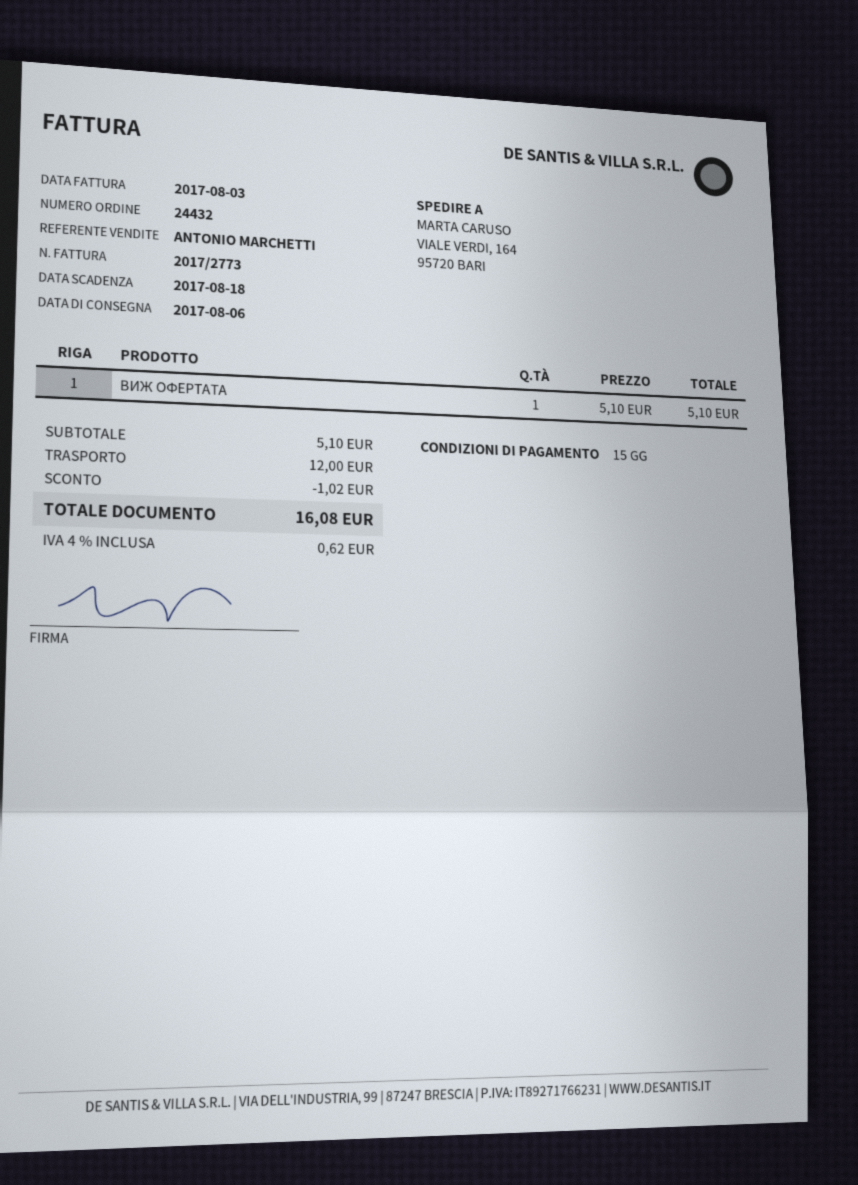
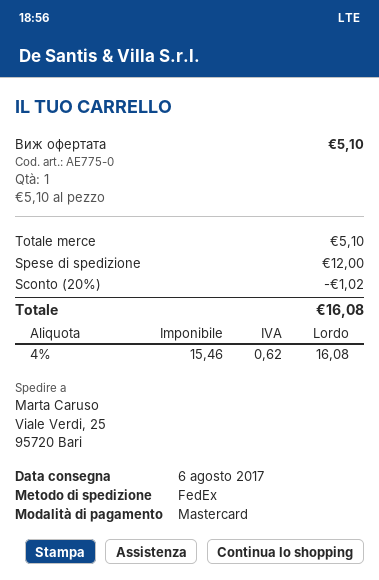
ship to: VIALE VERDI, 164, 95720 BARI -> Viale Verdi, 25, 95720 Bari

